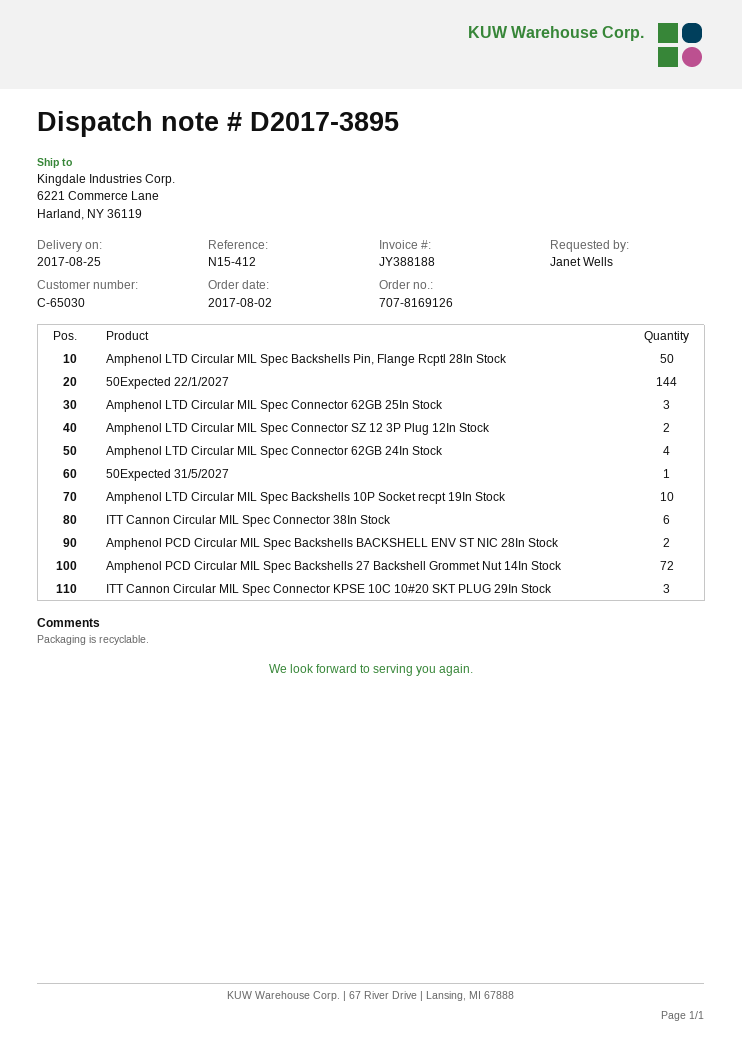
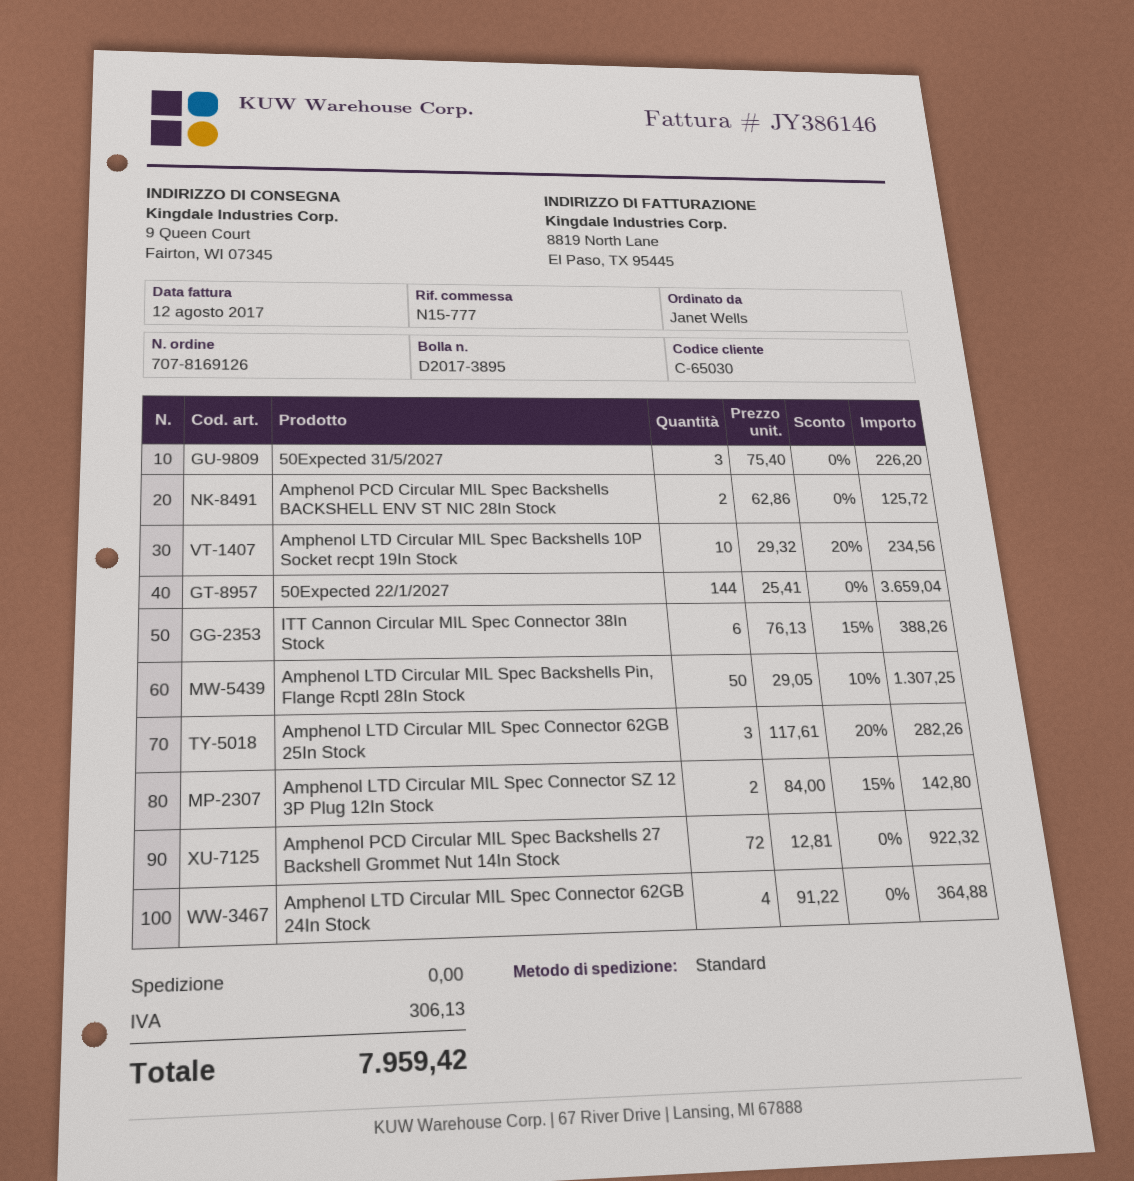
invoice number: JY388188 -> JY386146
reference: N15-412 -> N15-777
ship to: 6221 Commerce Lane, Harland, NY 36119 -> 9 Queen Court, Fairton, WI 07345
50Expected 31/5/2027: 1 -> 3
ITT Cannon Circular MIL Spec Connector KPSE 10C 10#20 SKT PLUG 29In Stock: 3 -> none

